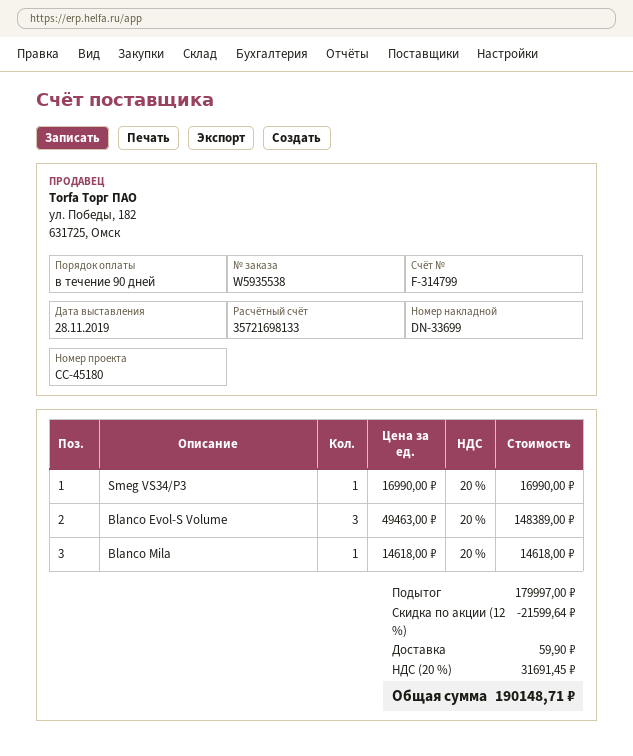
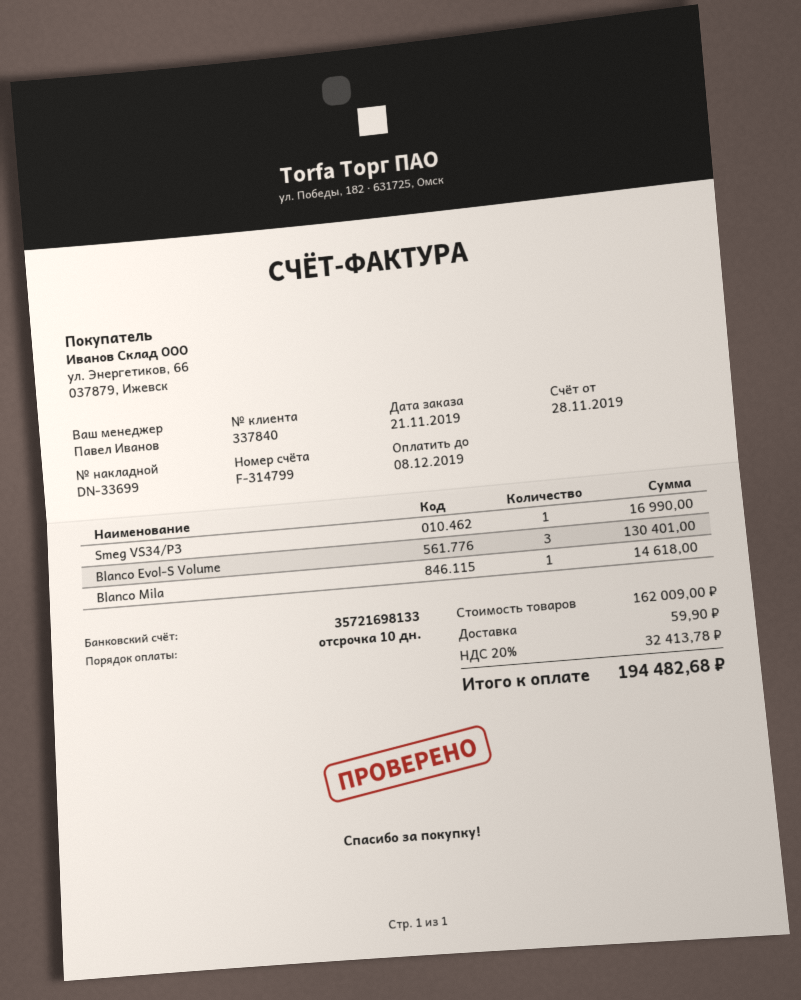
payment terms: 90 days -> 10 days
Blanco Evol-S Volume: 3 for 148389.00 -> 3 for 130401.00
subtotal: 179997.00 -> 162009.00
discount: 12% = 21599.64 -> none
tax: 20% = 31691.45 -> 20% = 32413.78
total: 190148.71 -> 194482.68

